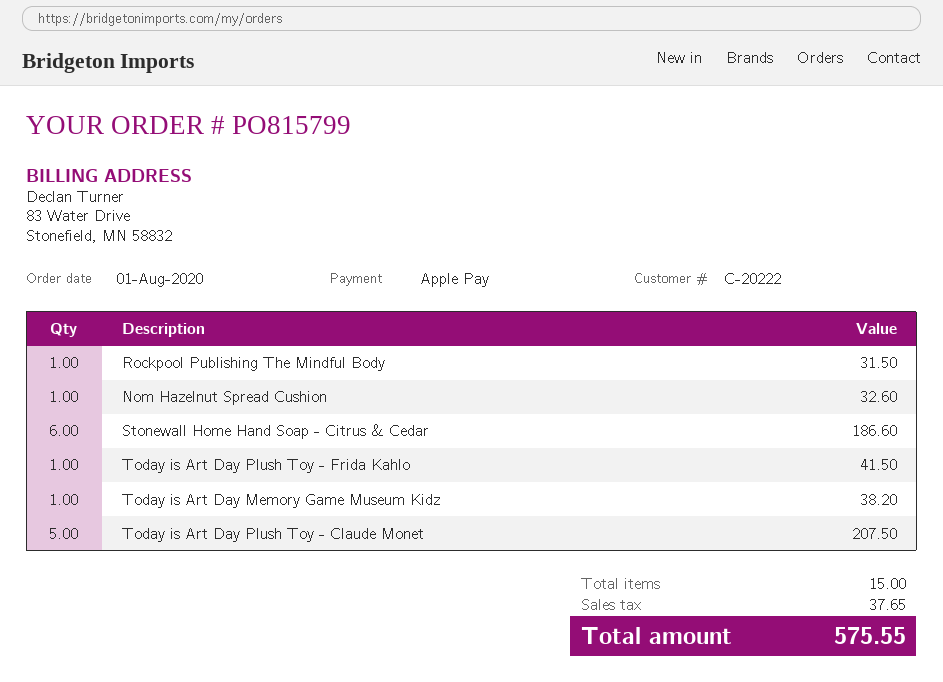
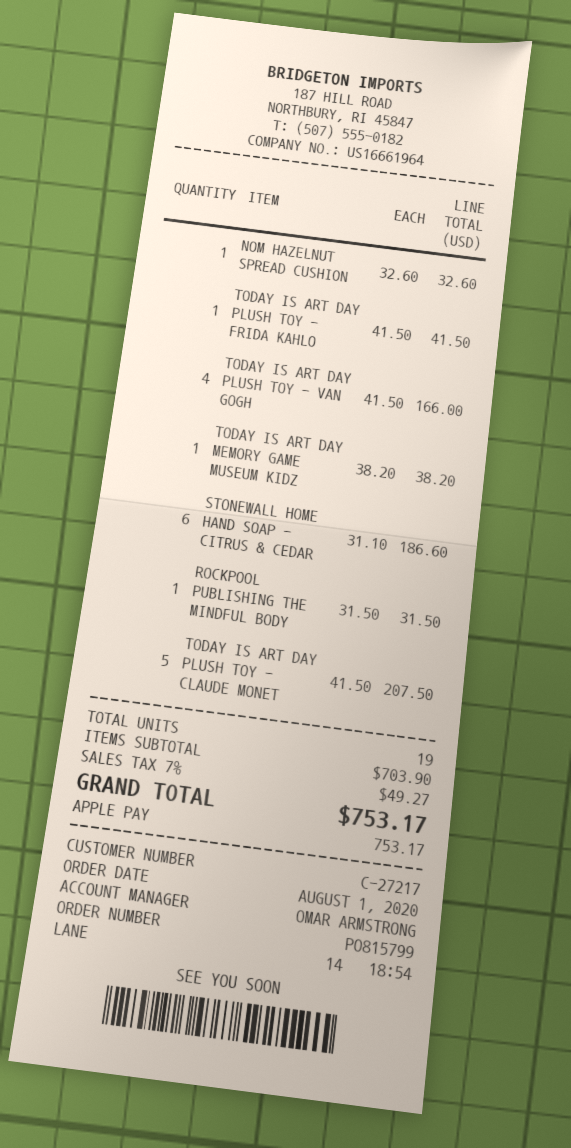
customer number: C-20222 -> C-27217
TODAY IS ART DAY PLUSH TOY - VAN GOGH: none -> 4 for 166.00
total quantity: 15 -> 19
tax: 37.65 -> 49.27
total: 575.55 -> 753.17

